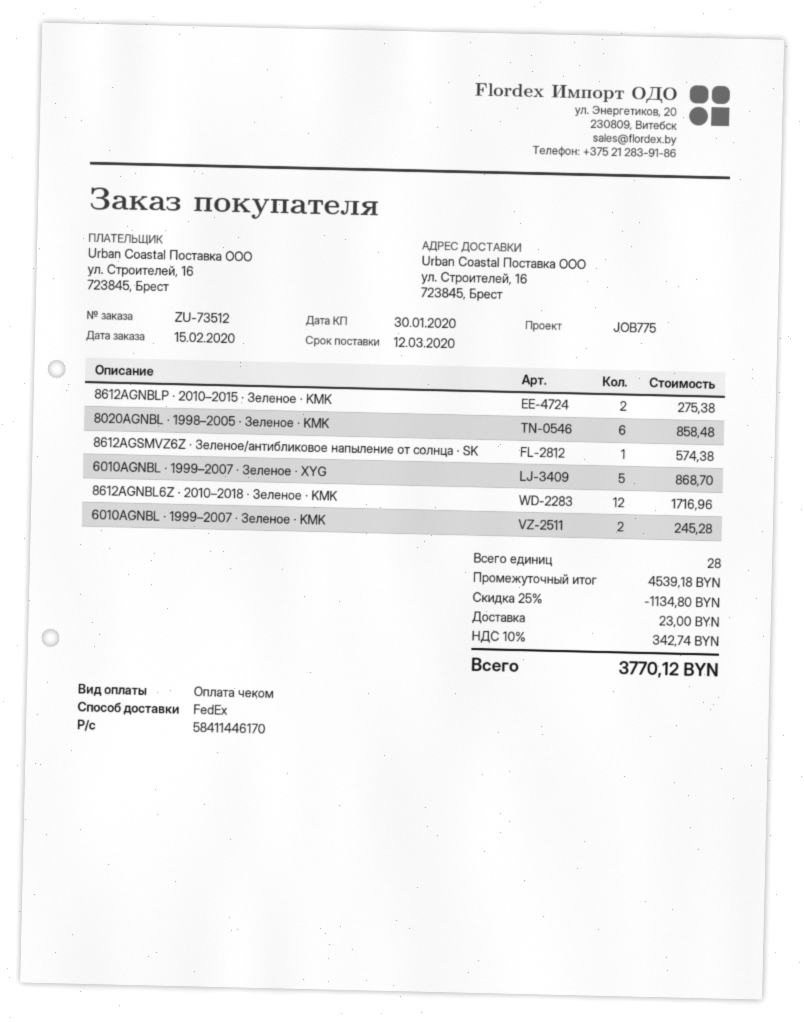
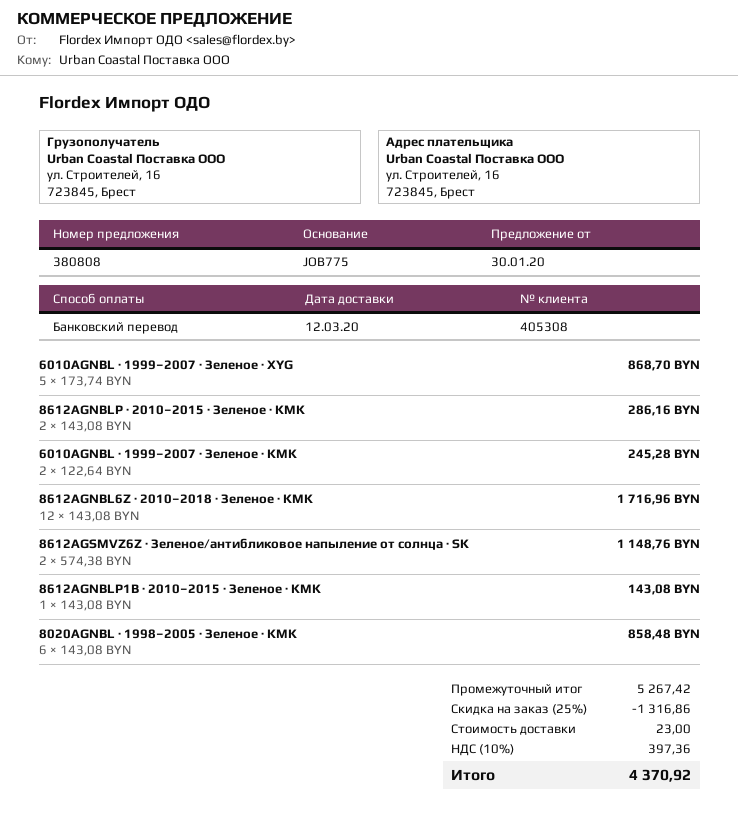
payment method: cheque -> bank transfer
8612AGNBLP · 2010–2015 · Зеленое · KMK: 2 for 275.38 -> 2 for 286.16
8612AGSMVZ6Z · Зеленое/антибликовое напыление от солнца · SK: 1 for 574.38 -> 2 for 1148.76
8612AGNBLP1B · 2010–2015 · Зеленое · KMK: none -> 1 for 143.08
subtotal: 4539.18 -> 5267.42
discount: 25% = 1134.80 -> 25% = 1316.86
tax: 10% = 342.74 -> 10% = 397.36
total: 3770.12 -> 4370.92

